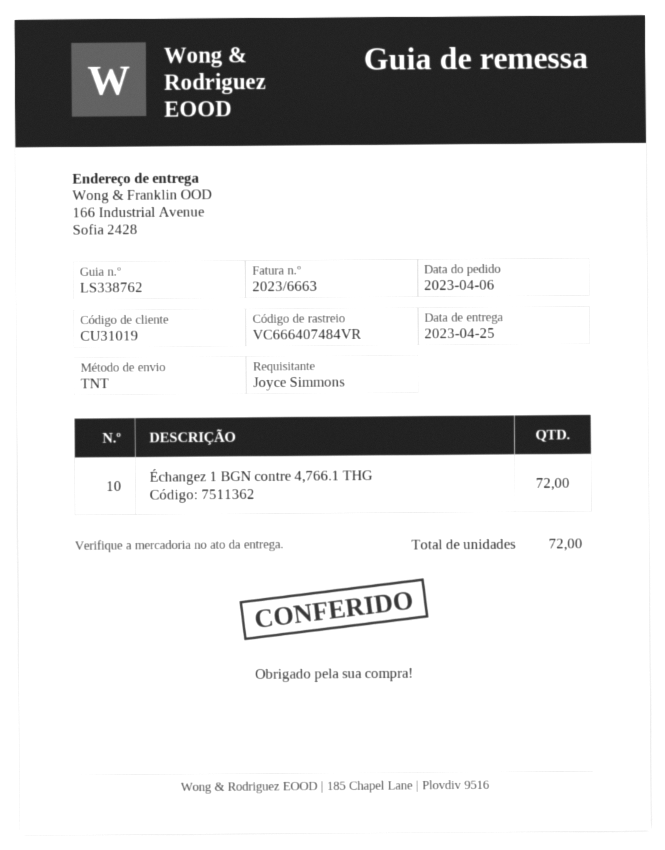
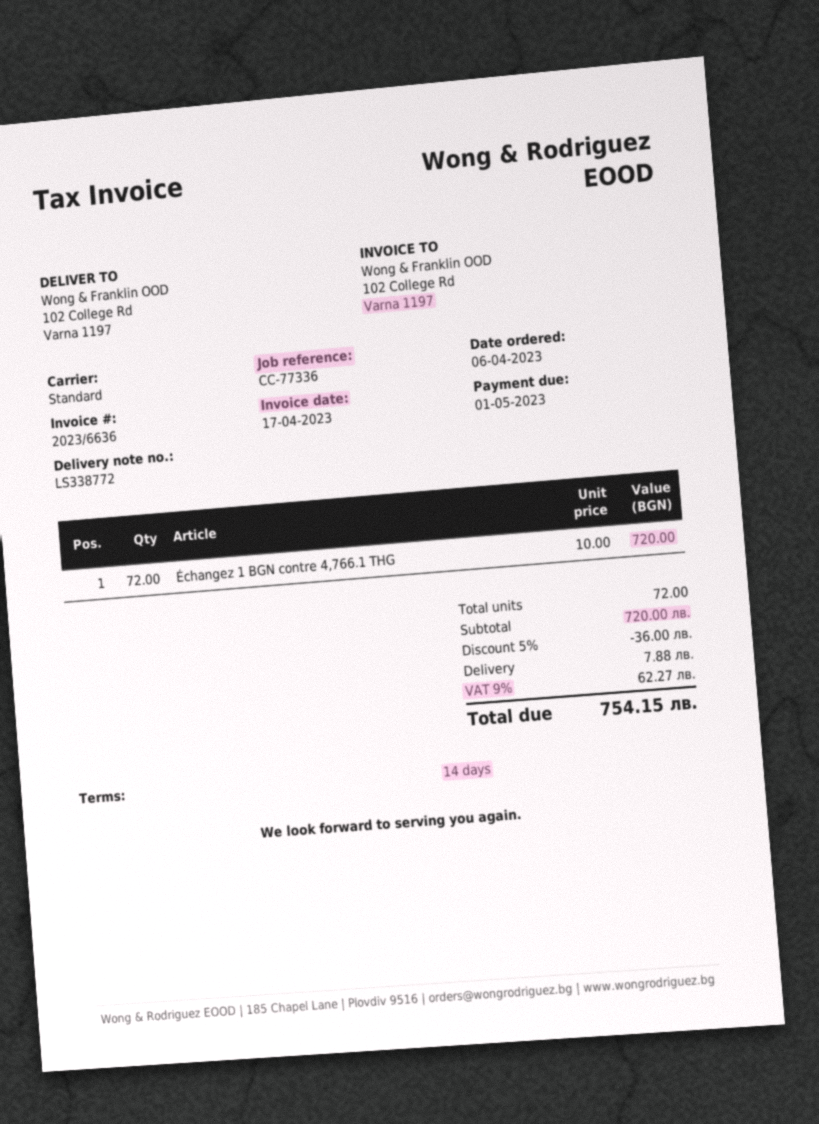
delivery note number: LS338762 -> LS338772
invoice number: 2023/6663 -> 2023/6636
shipping method: TNT -> standard
ship to: 166 Industrial Avenue, Sofia 2428 -> 102 College Rd, Varna 1197

